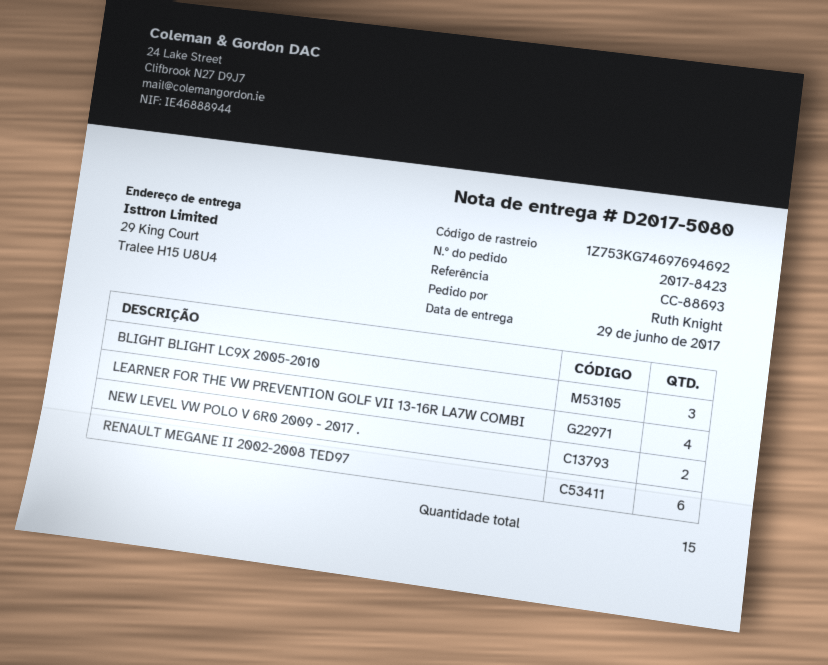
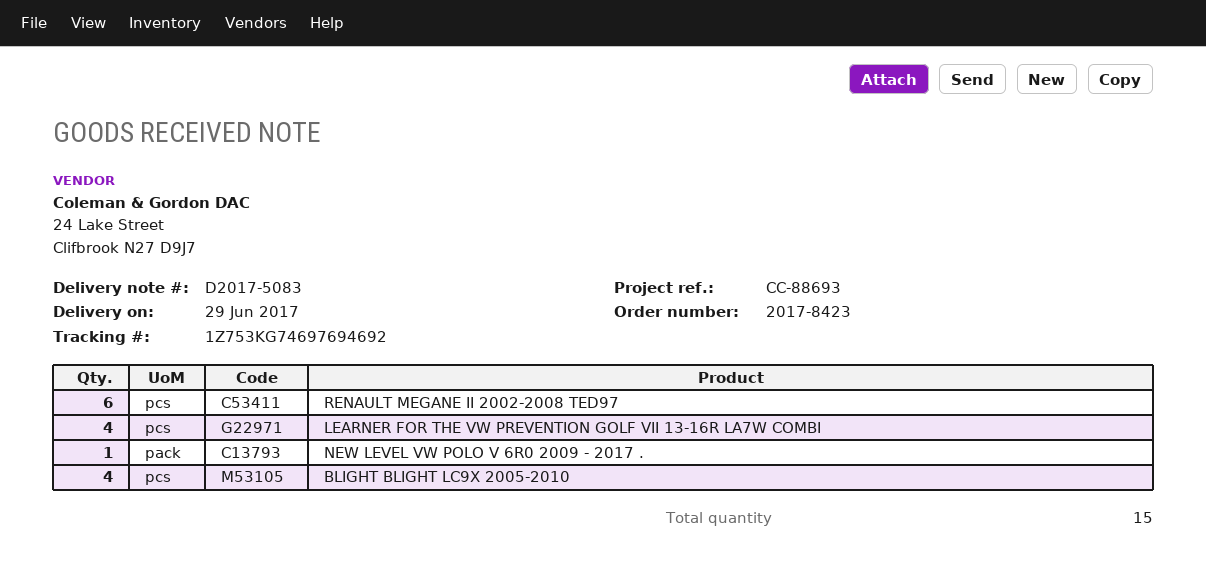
delivery note number: D2017-5080 -> D2017-5083
BLIGHT BLIGHT LC9X 2005-2010: 3 -> 4
NEW LEVEL VW POLO V 6R0 2009 - 2017 .: 2 -> 1

